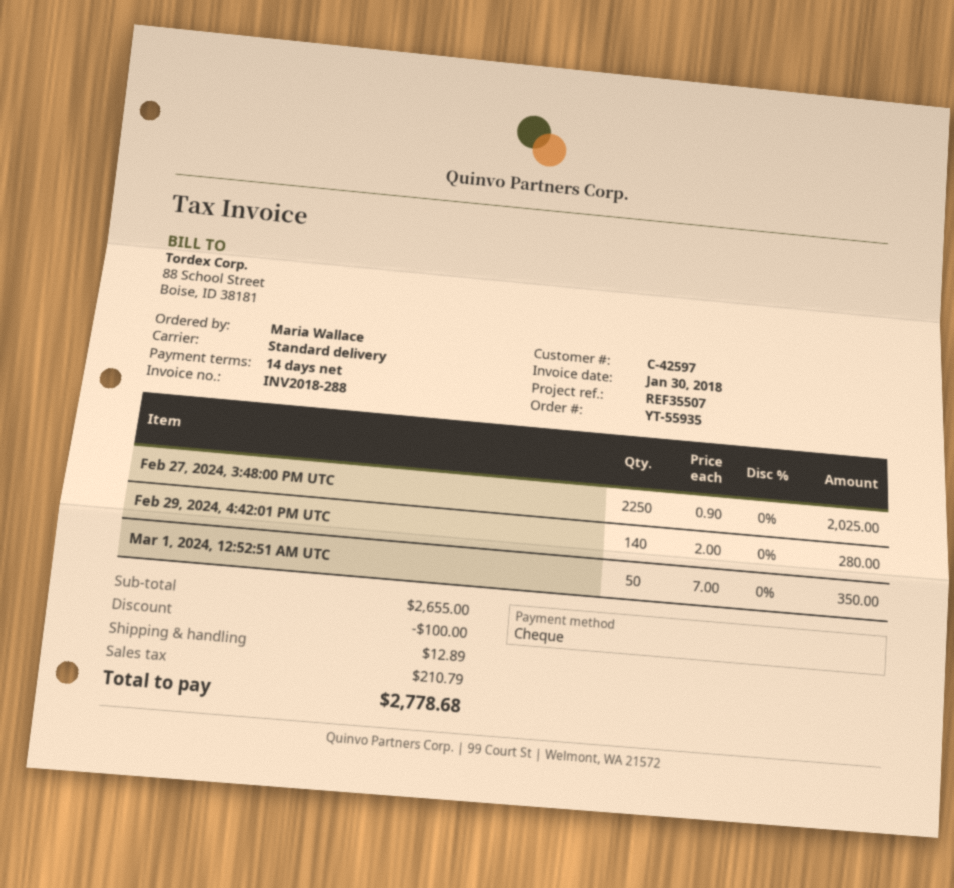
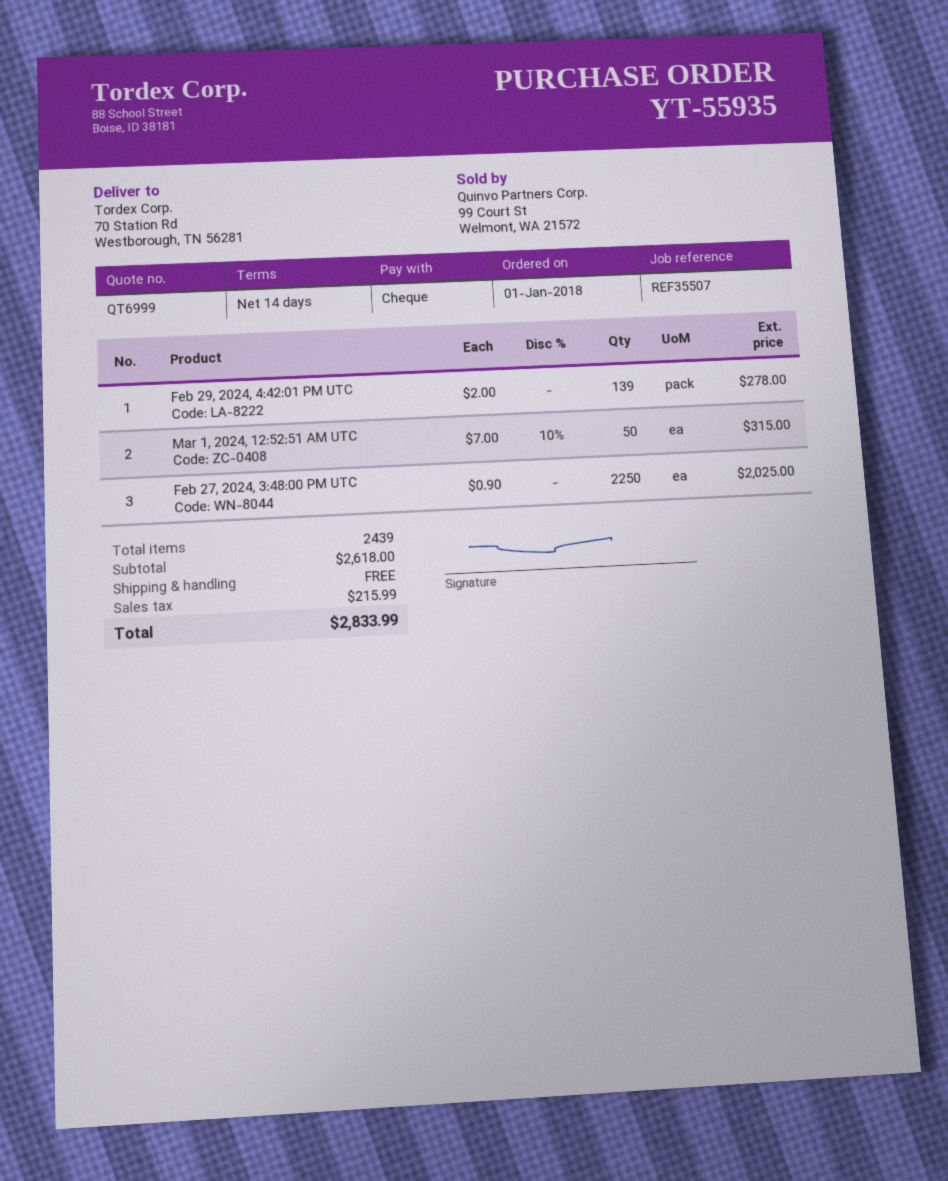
Feb 29, 2024, 4:42:01 PM UTC: 140 x 2.00 = 280.00 -> 139 x 2.00 = 278.00
Mar 1, 2024, 12:52:51 AM UTC: 50 x 7.00 = 350.00 -> 50 x 7.00 - 10% = 315.00
subtotal: 2655.00 -> 2618.00
discount: 100.00 -> none
shipping: 12.89 -> 0.00
tax: 210.79 -> 215.99
total: 2778.68 -> 2833.99

